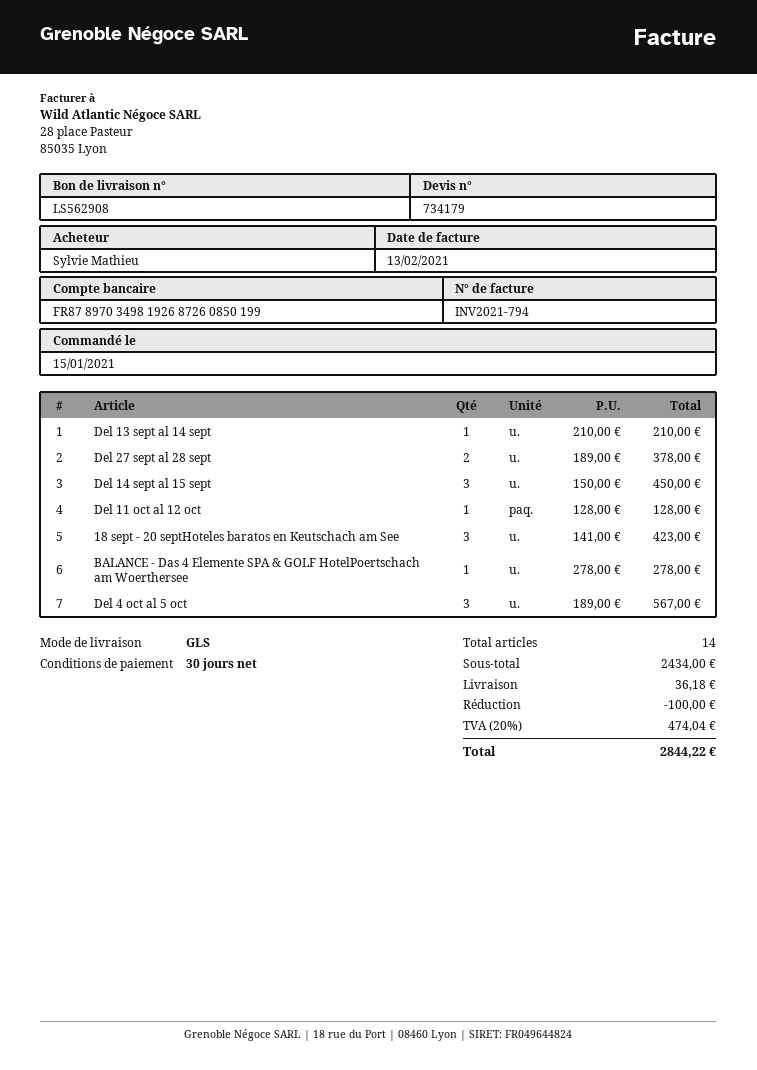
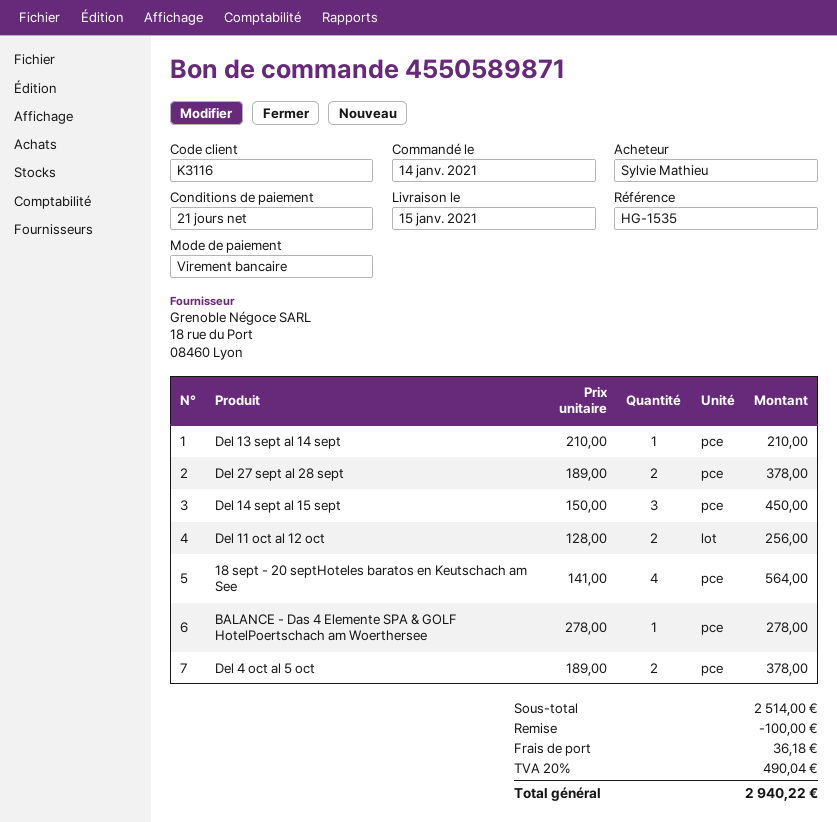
order date: 2021-01-15 -> 2021-01-14
payment terms: 30 days -> 21 days
Del 11 oct al 12 oct: 1 x 128.00 = 128.00 -> 2 x 128.00 = 256.00
18 sept - 20 septHoteles baratos en Keutschach am See: 3 x 141.00 = 423.00 -> 4 x 141.00 = 564.00
Del 4 oct al 5 oct: 3 x 189.00 = 567.00 -> 2 x 189.00 = 378.00
subtotal: 2434.00 -> 2514.00
tax: 20% = 474.04 -> 20% = 490.04
total: 2844.22 -> 2940.22

